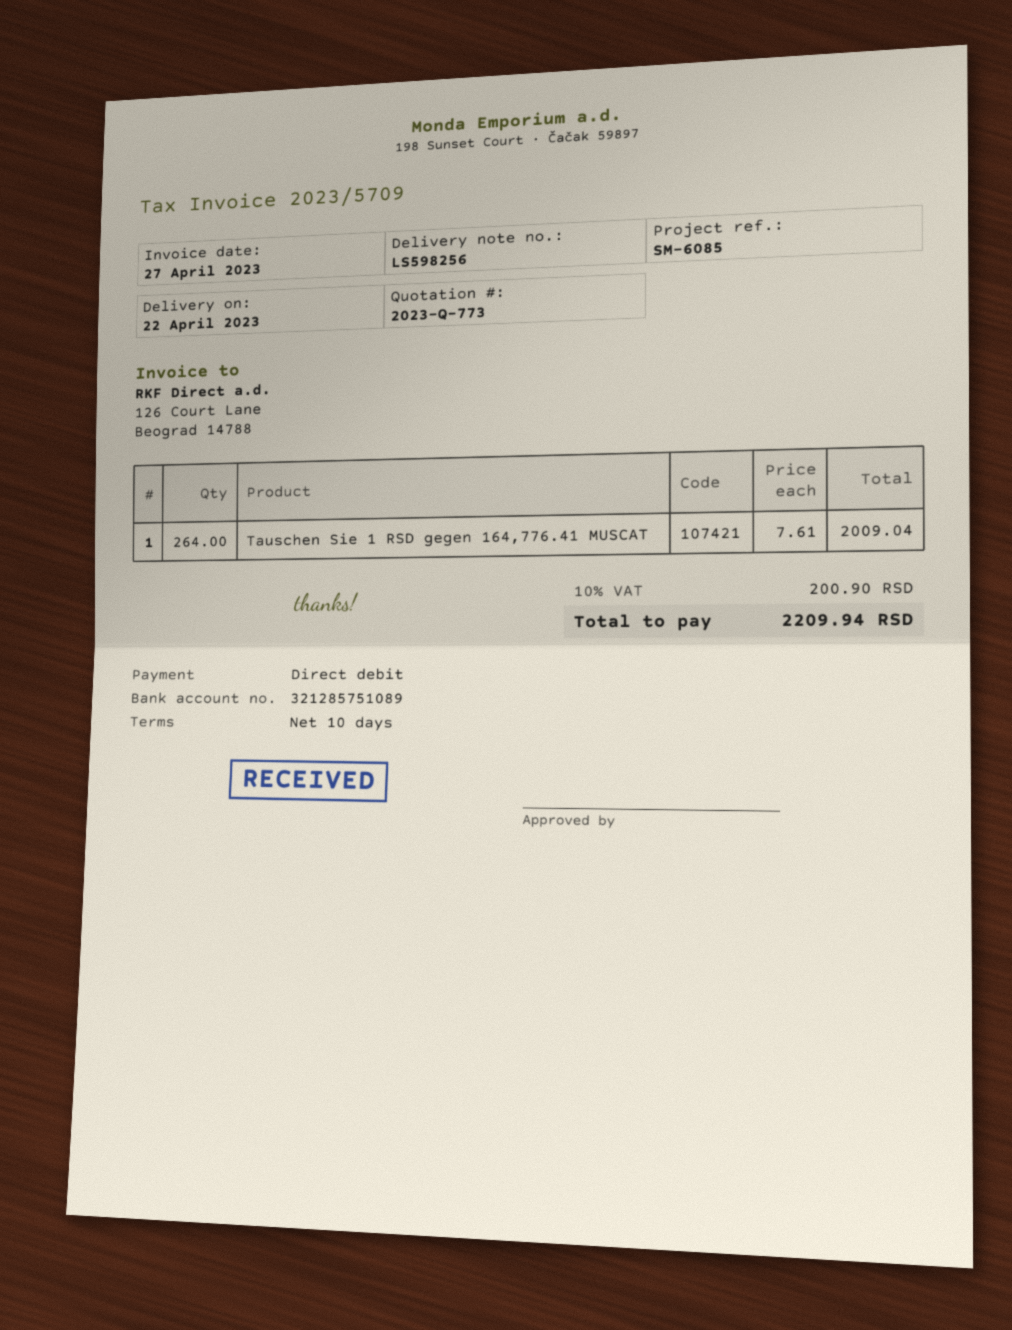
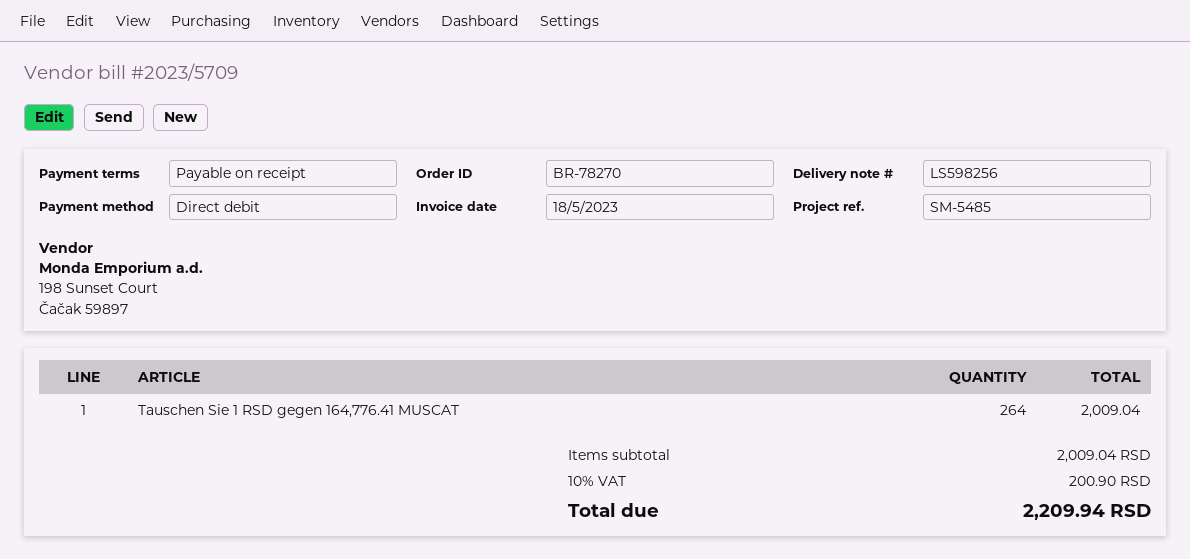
invoice date: 2023-04-27 -> 2023-05-18
payment terms: 10 days -> on receipt
reference: SM-6085 -> SM-5485

